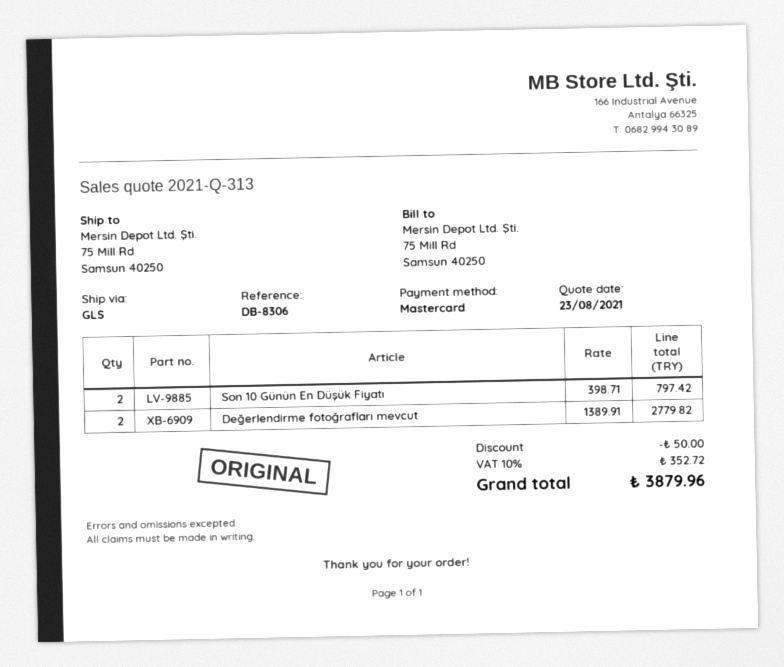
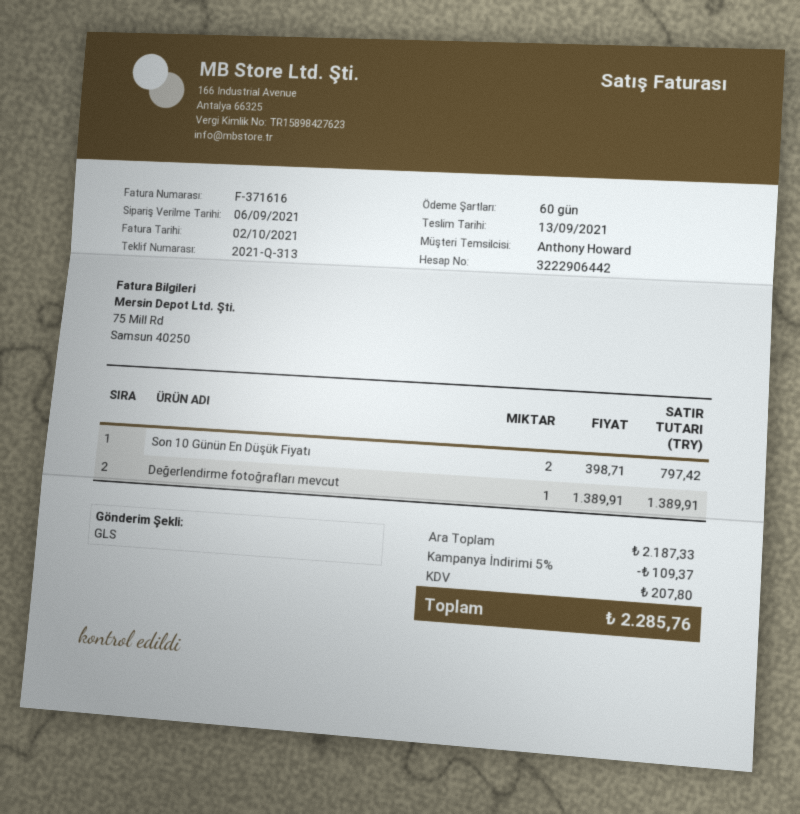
Değerlendirme fotoğrafları mevcut: 2 x 1389.91 = 2779.82 -> 1 x 1389.91 = 1389.91
discount: 50.00 -> 109.37
tax: 352.72 -> 207.80
total: 3879.96 -> 2285.76

